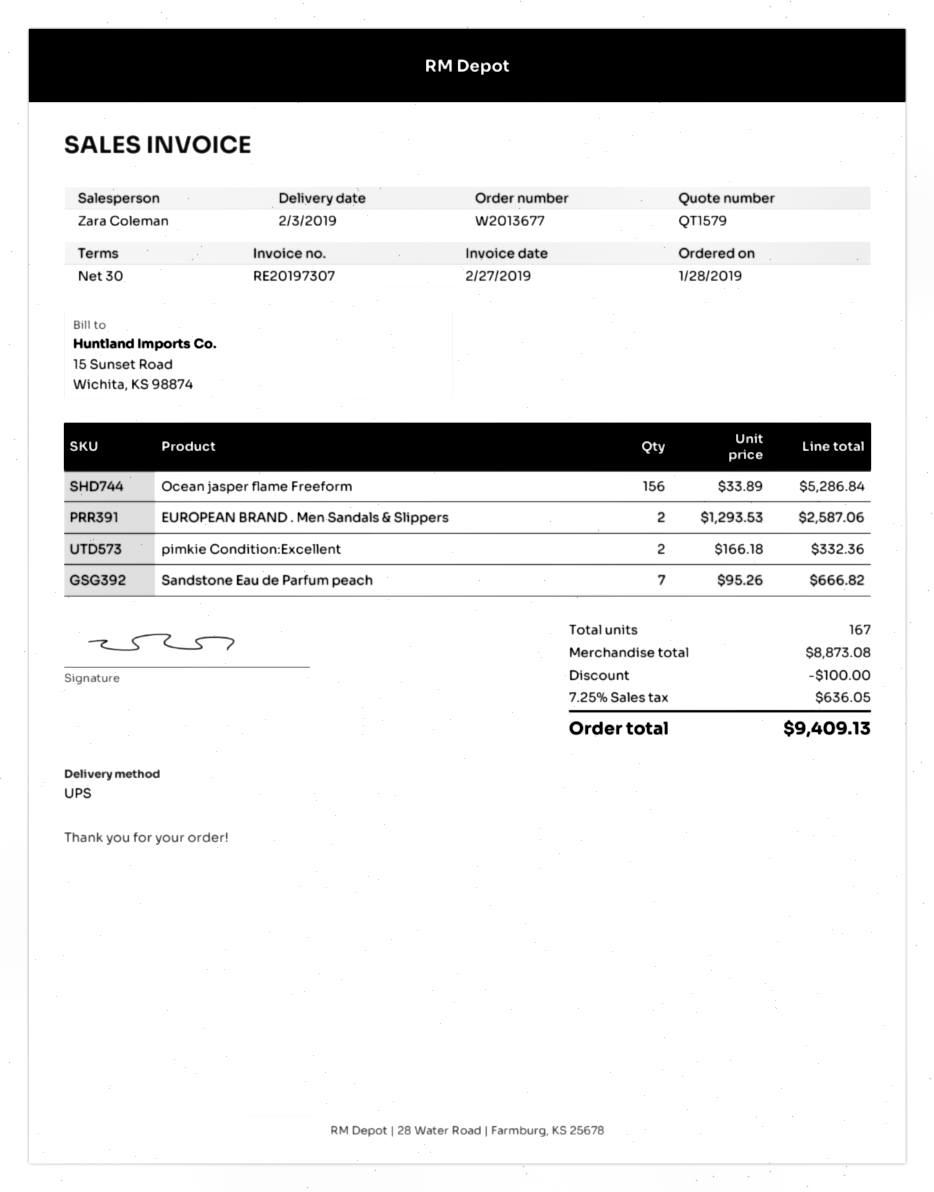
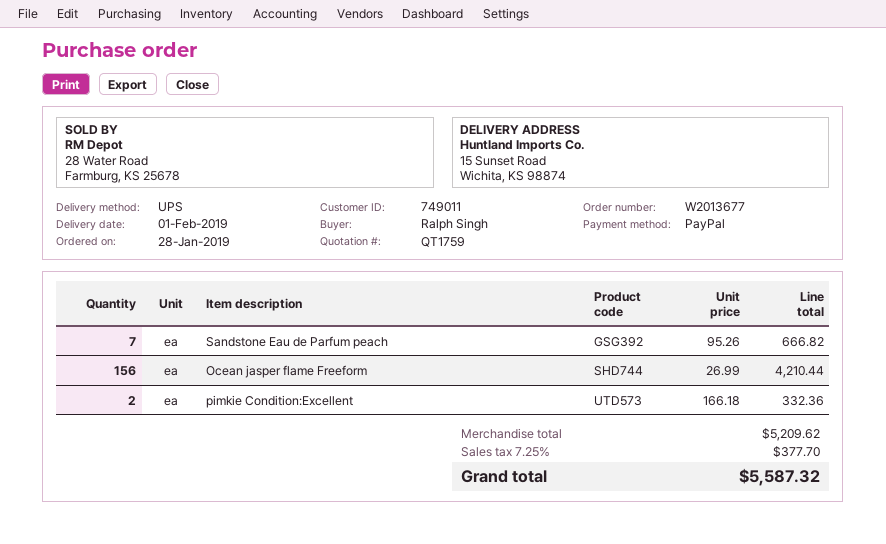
quote number: QT1579 -> QT1759
delivery date: 2019-02-03 -> 2019-02-01
Ocean jasper flame Freeform: 156 x 33.89 = 5286.84 -> 156 x 26.99 = 4210.44
EUROPEAN BRAND . Men Sandals & Slippers: 2 x 1293.53 = 2587.06 -> none
subtotal: 8873.08 -> 5209.62
discount: 100.00 -> none
tax: 7.25% = 636.05 -> 7.25% = 377.70
total: 9409.13 -> 5587.32

